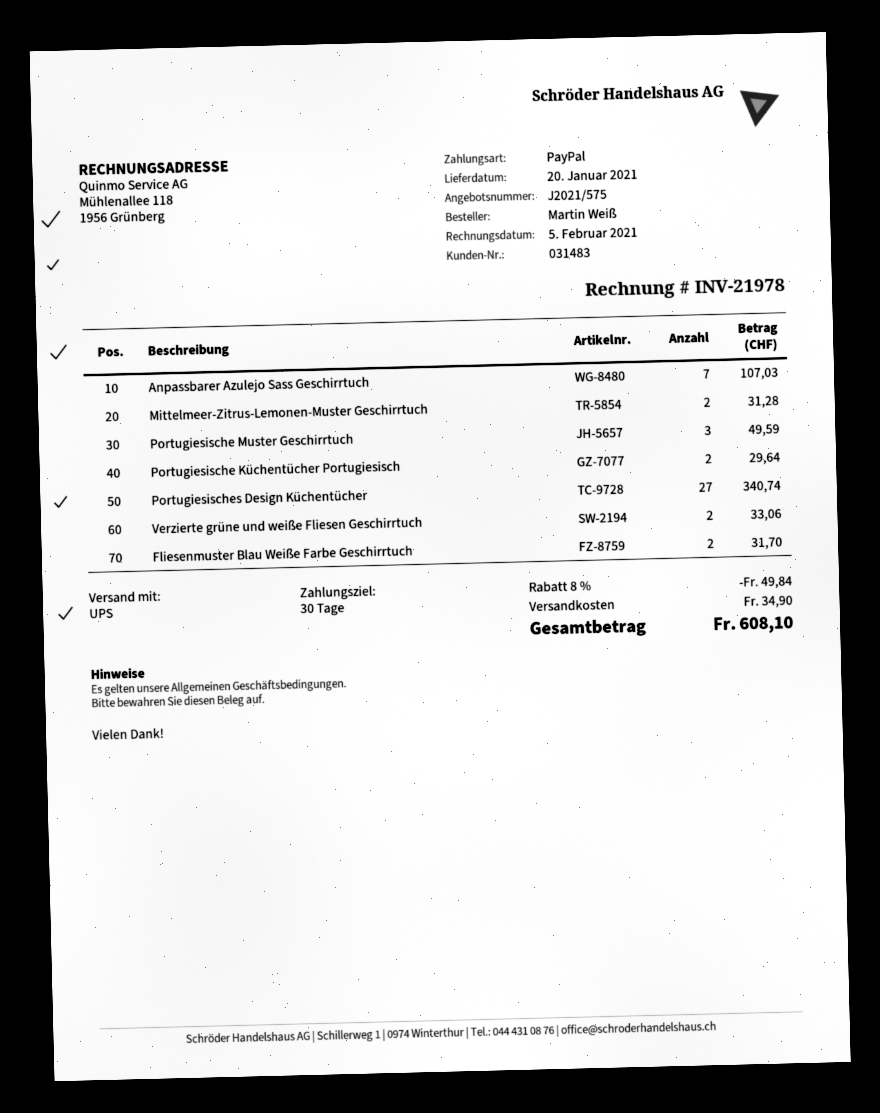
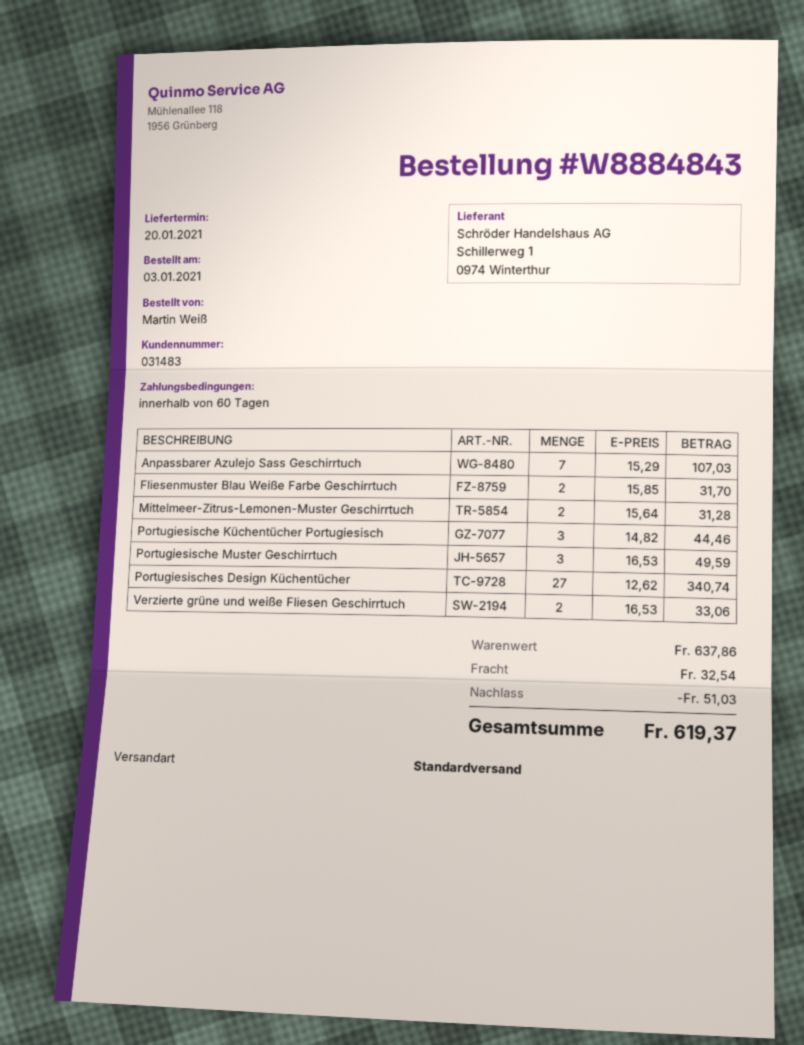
payment terms: 30 days -> 60 days
shipping method: UPS -> standard
Portugiesische Küchentücher Portugiesisch: 2 for 29.64 -> 3 for 44.46
discount: 49.84 -> 51.03
shipping: 34.90 -> 32.54
total: 608.10 -> 619.37

